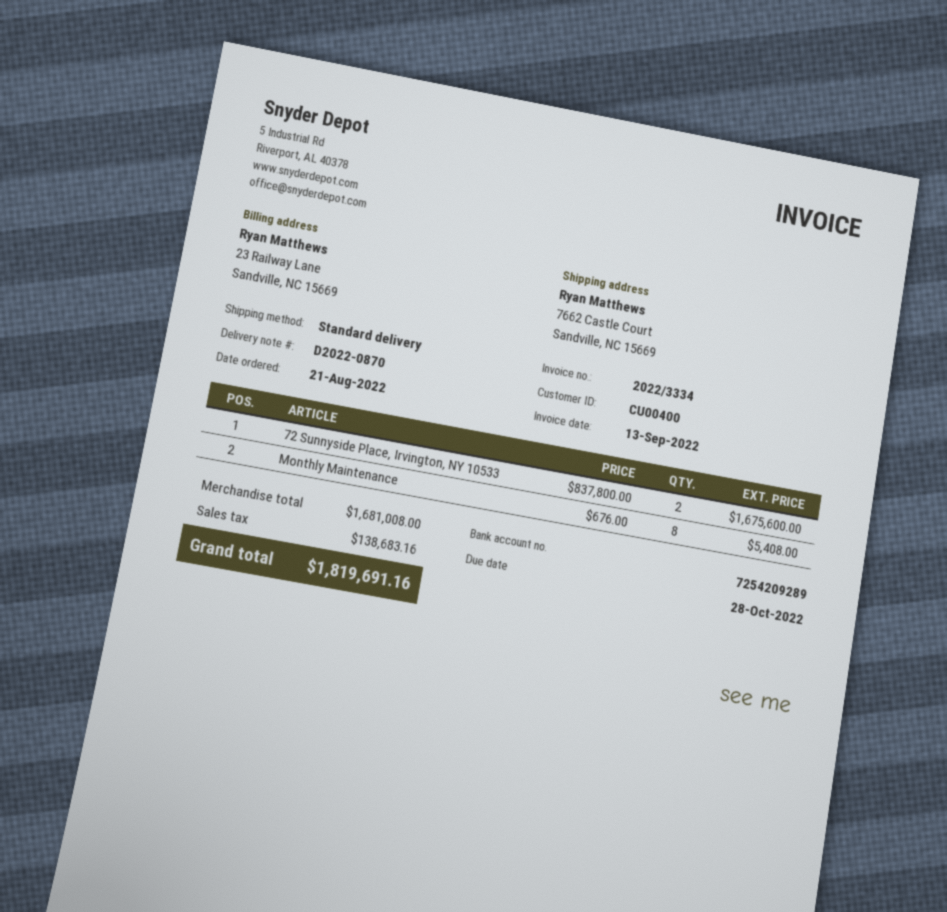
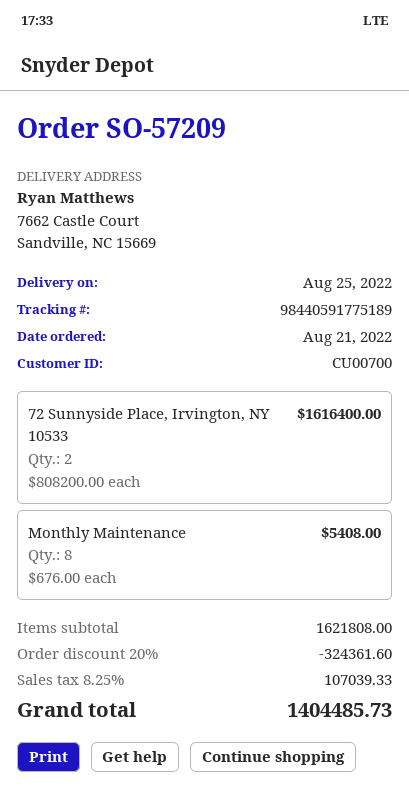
customer number: CU00400 -> CU00700
72 Sunnyside Place, Irvington, NY 10533: 2 x 837800.00 = 1675600.00 -> 2 x 808200.00 = 1616400.00
subtotal: 1681008.00 -> 1621808.00
discount: none -> 20% = 324361.60
tax: 138683.16 -> 107039.33
total: 1819691.16 -> 1404485.73

